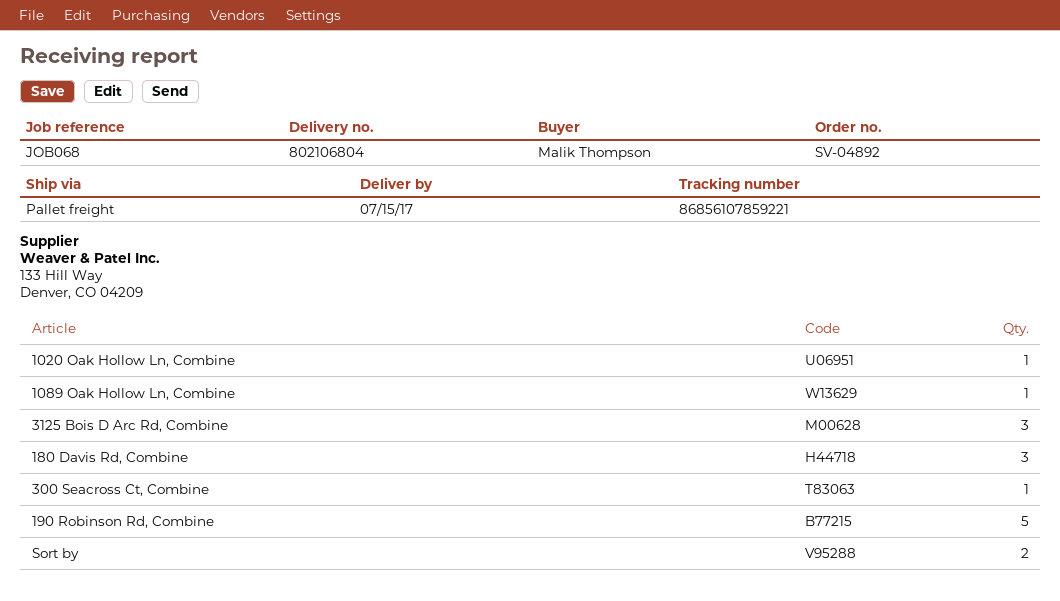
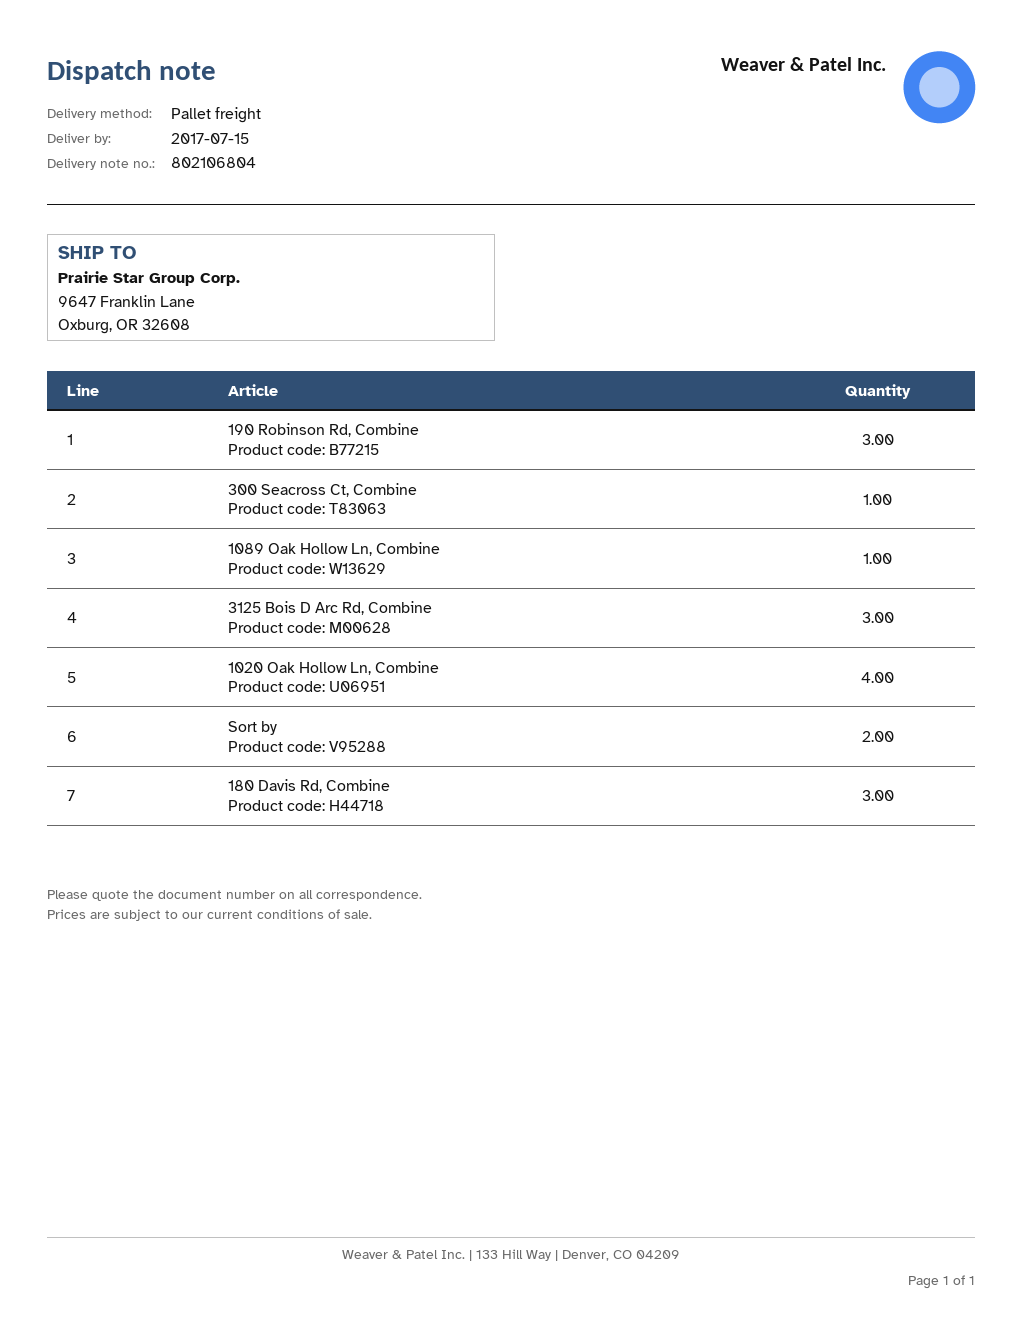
1020 Oak Hollow Ln, Combine: 1 -> 4
190 Robinson Rd, Combine: 5 -> 3

